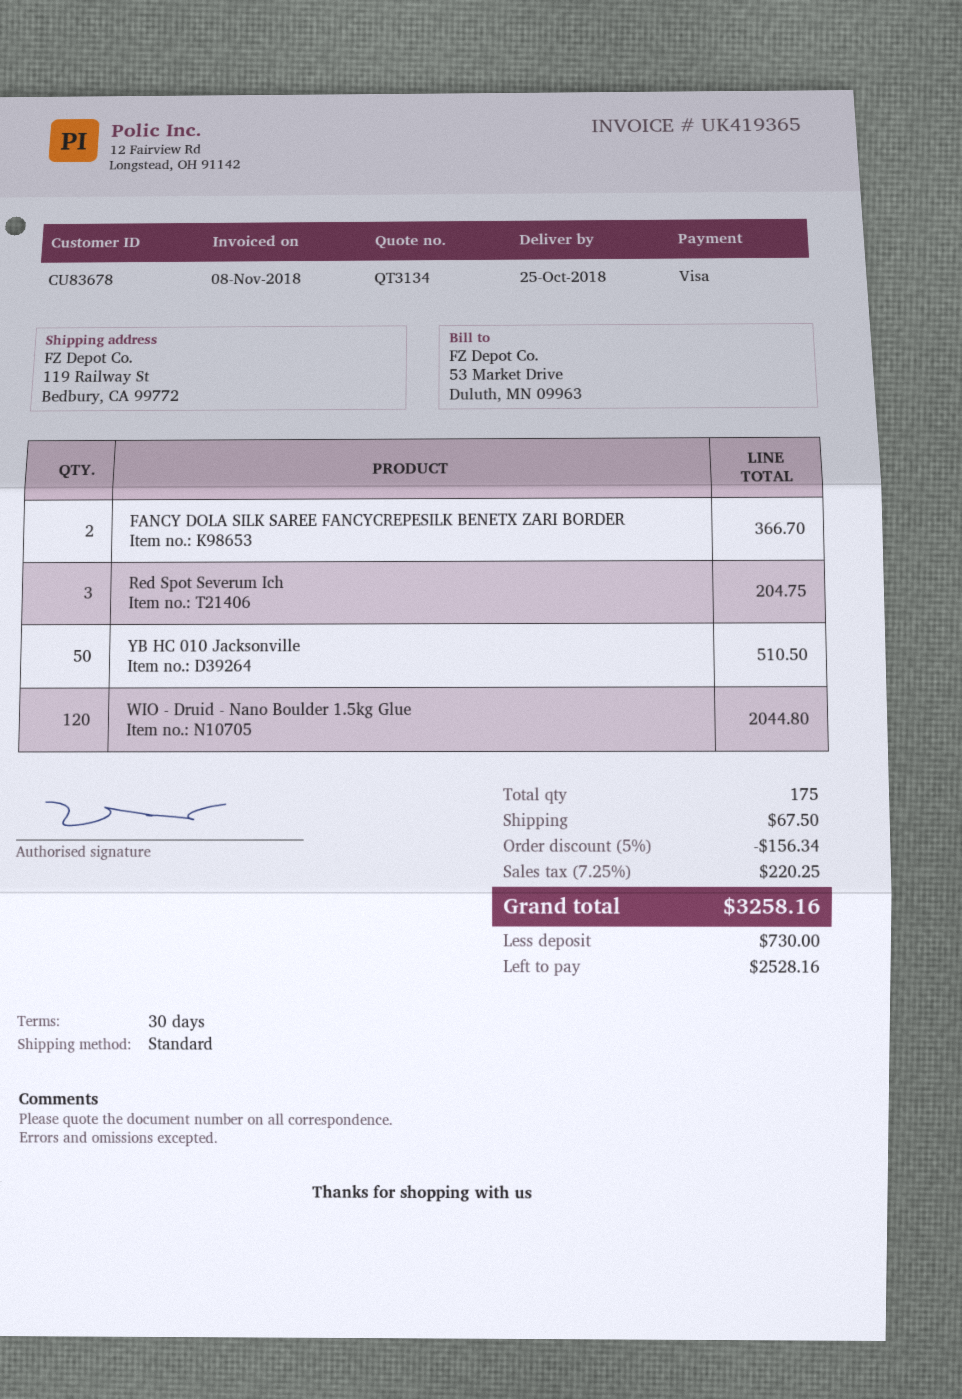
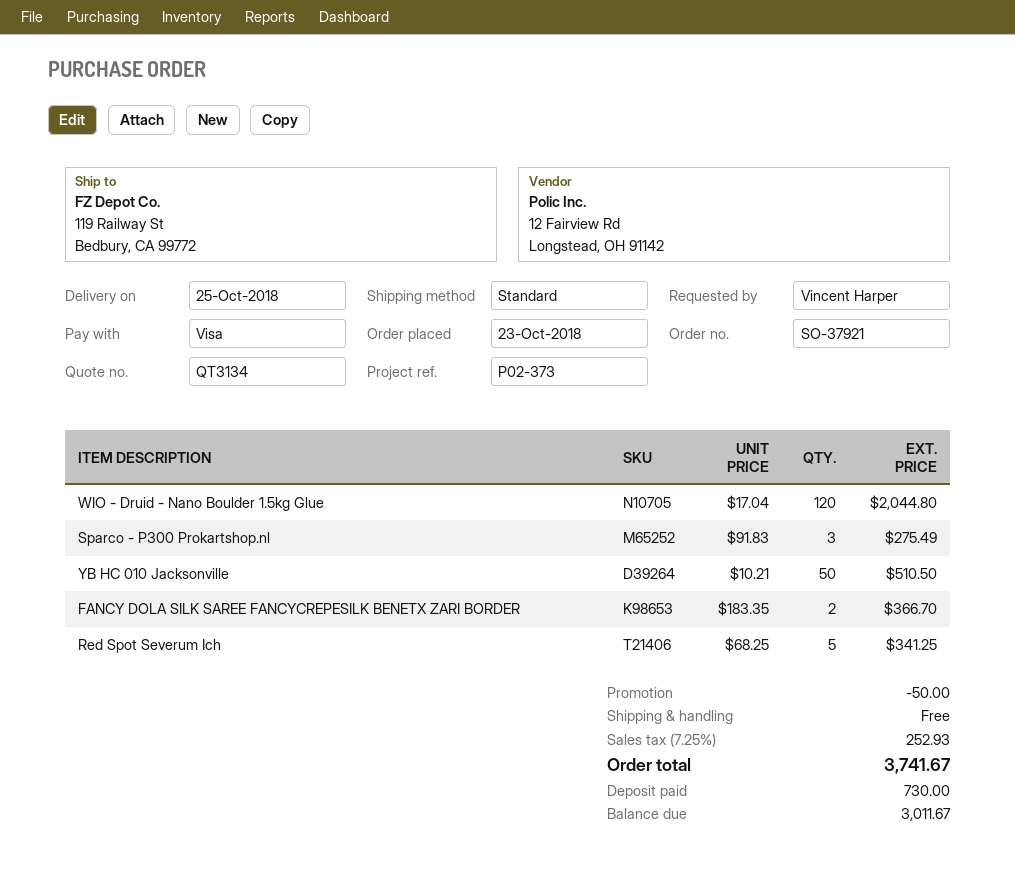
Red Spot Severum Ich: 3 for 204.75 -> 5 for 341.25
Sparco - P300 Prokartshop.nl: none -> 3 for 275.49
discount: 156.34 -> 50.00
shipping: 67.50 -> 0.00
tax: 7.25% = 220.25 -> 7.25% = 252.93
total: 3258.16 -> 3741.67
balance: 2528.16 -> 3011.67

